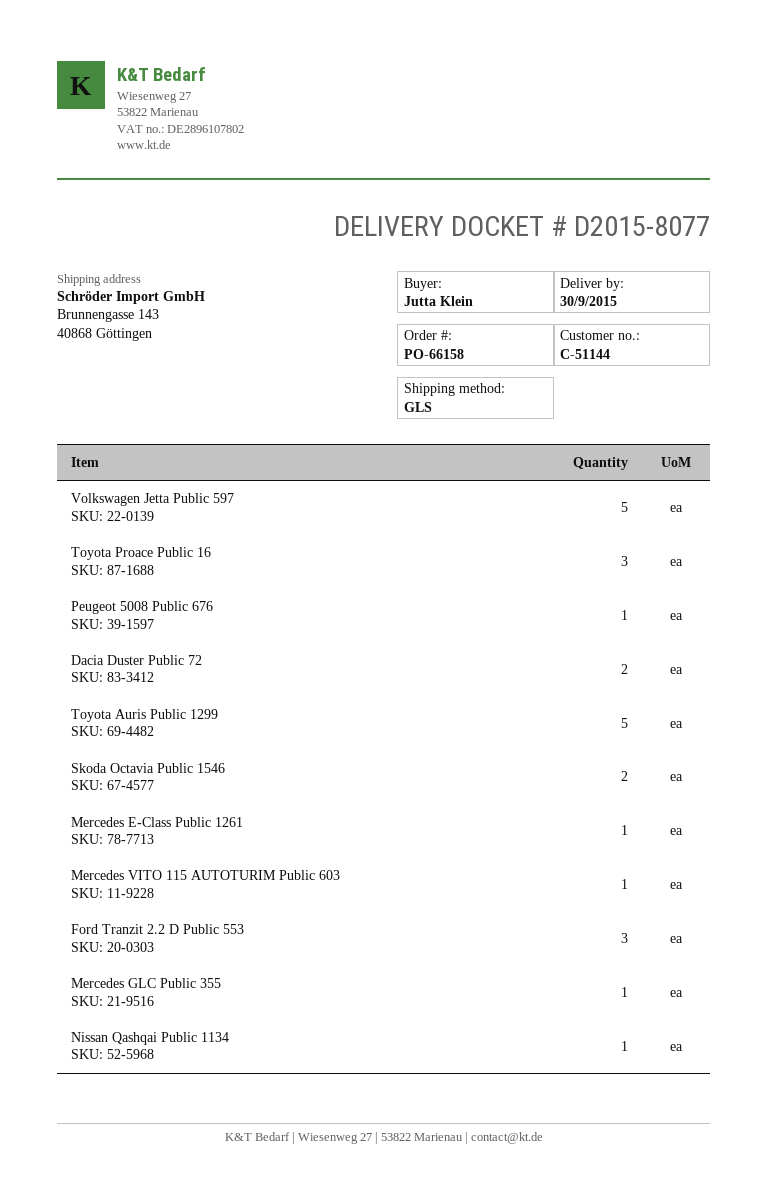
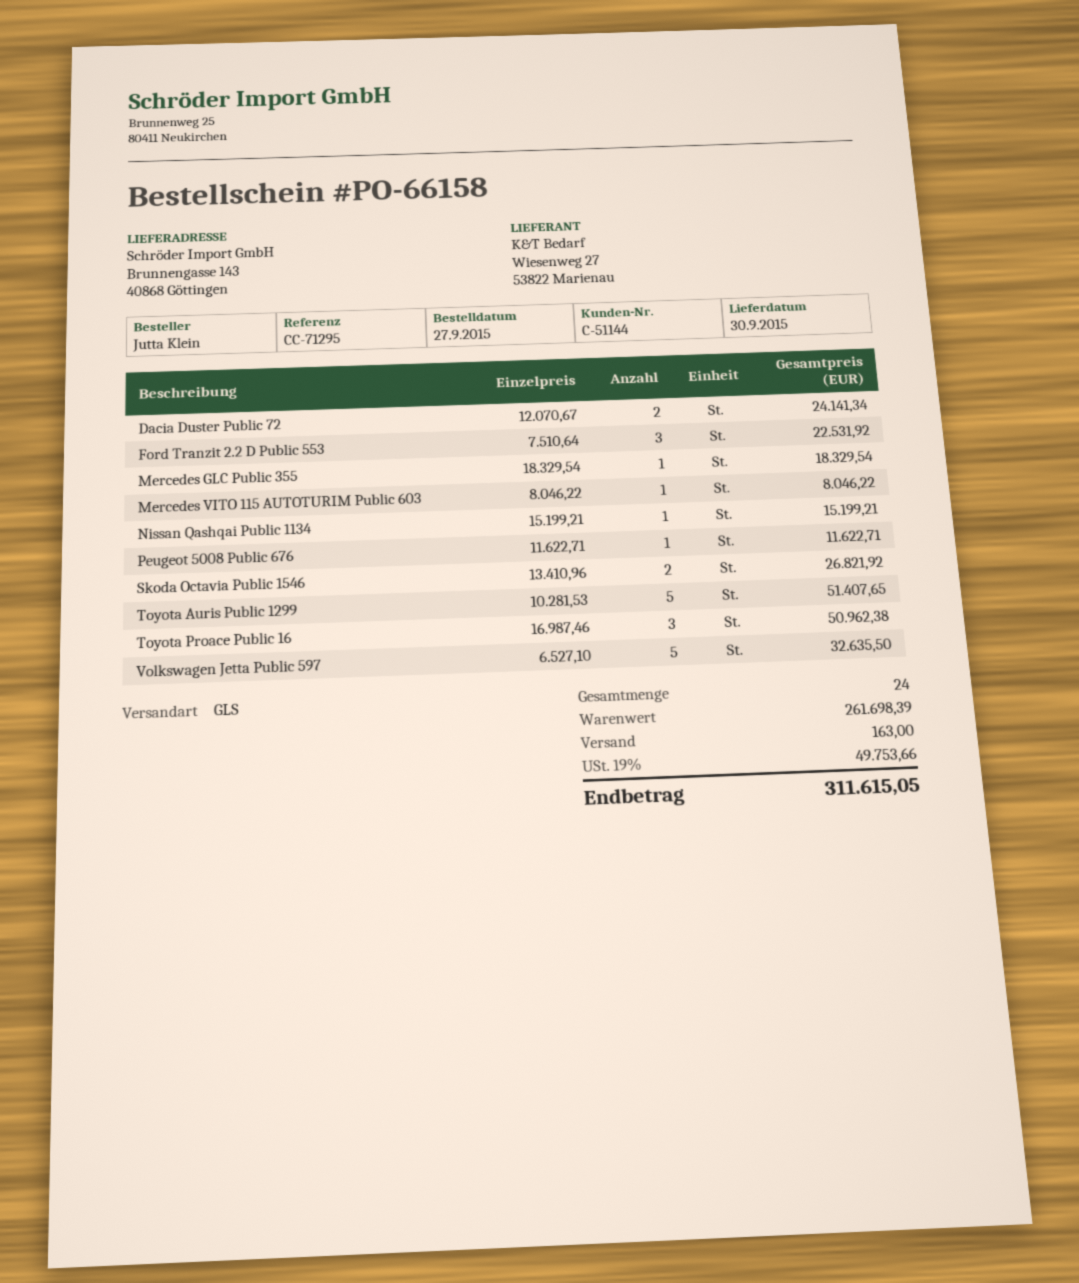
Mercedes E-Class Public 1261: 1 -> none

